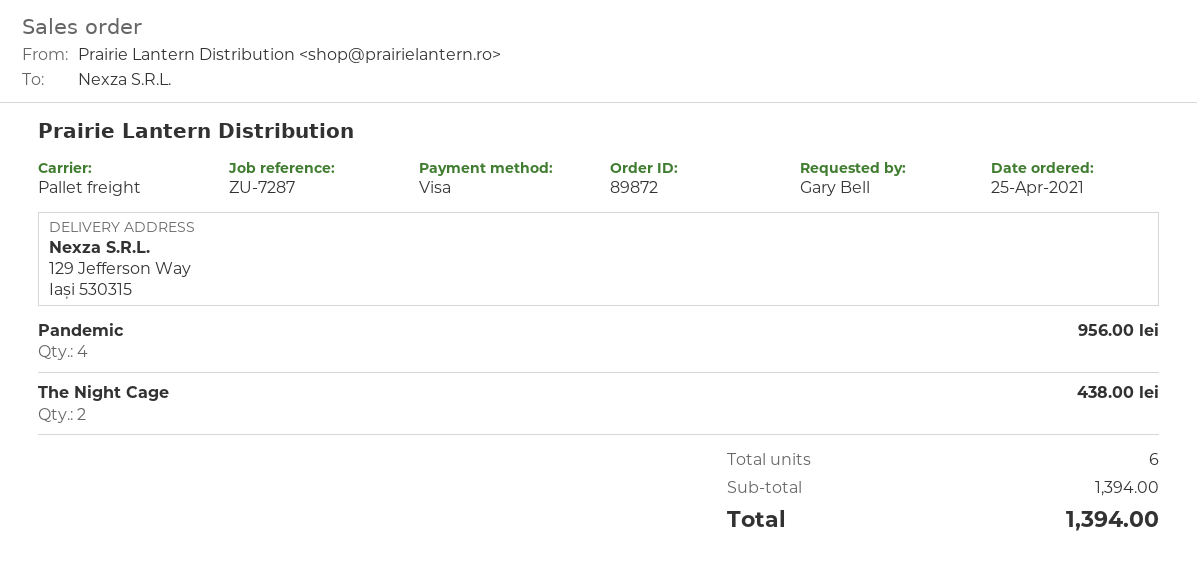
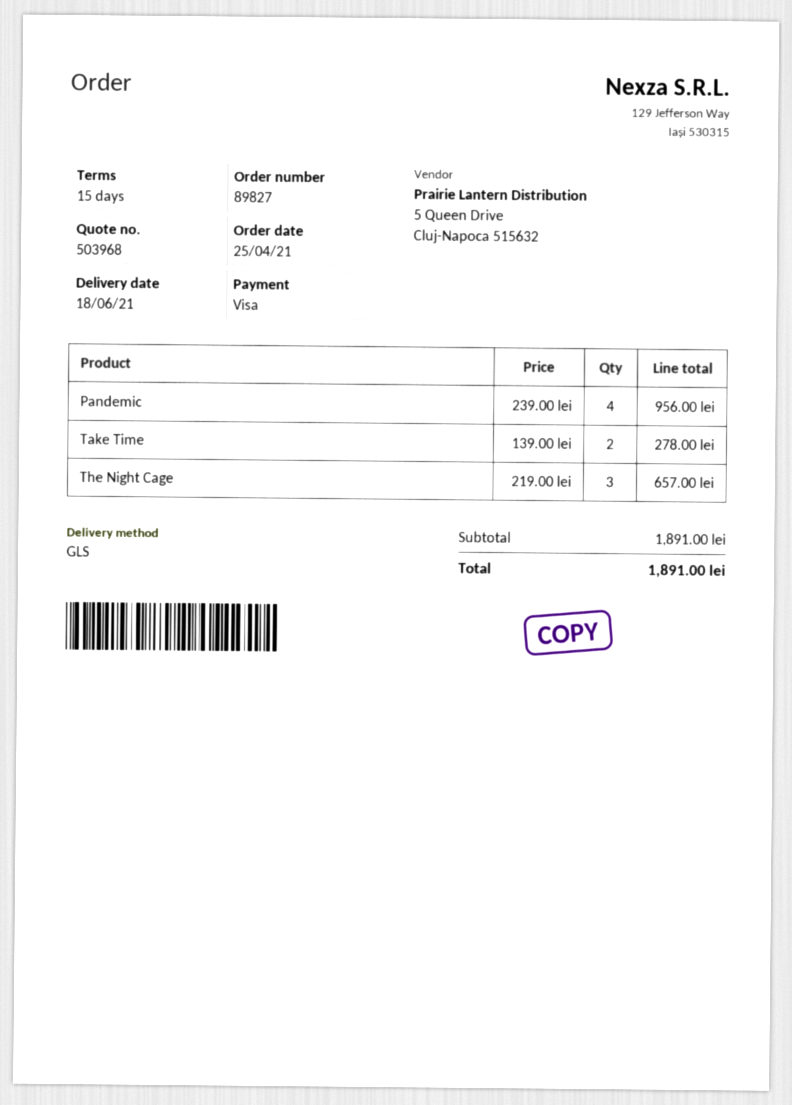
order number: 89872 -> 89827
shipping method: pallet freight -> GLS
The Night Cage: 2 for 438.00 -> 3 for 657.00
Take Time: none -> 2 for 278.00
subtotal: 1394.00 -> 1891.00
total: 1394.00 -> 1891.00

